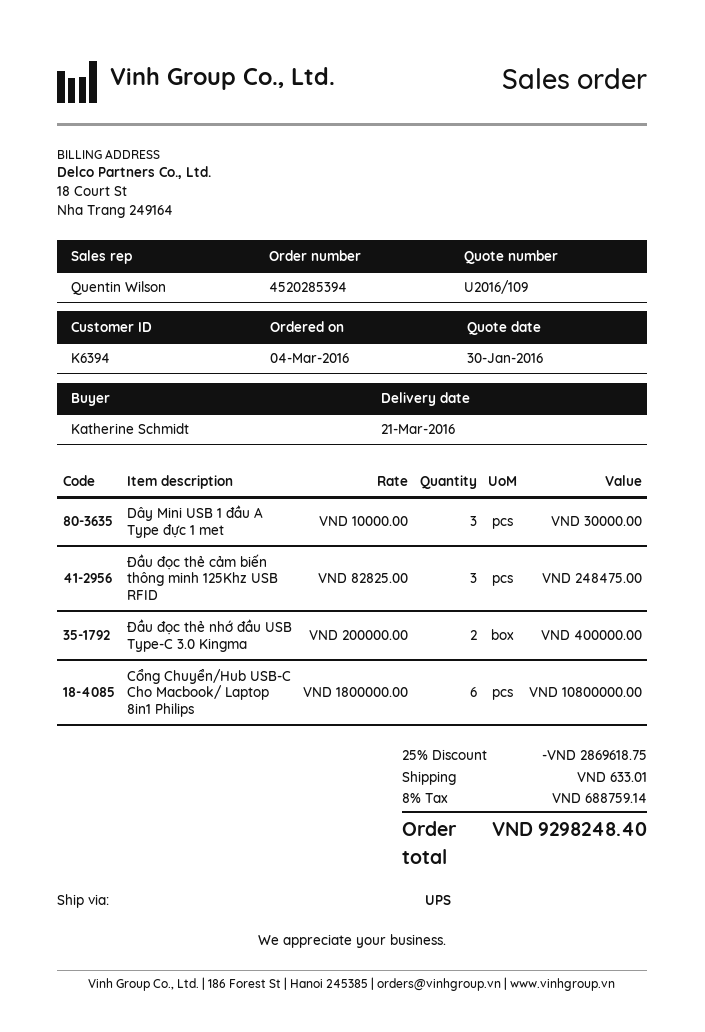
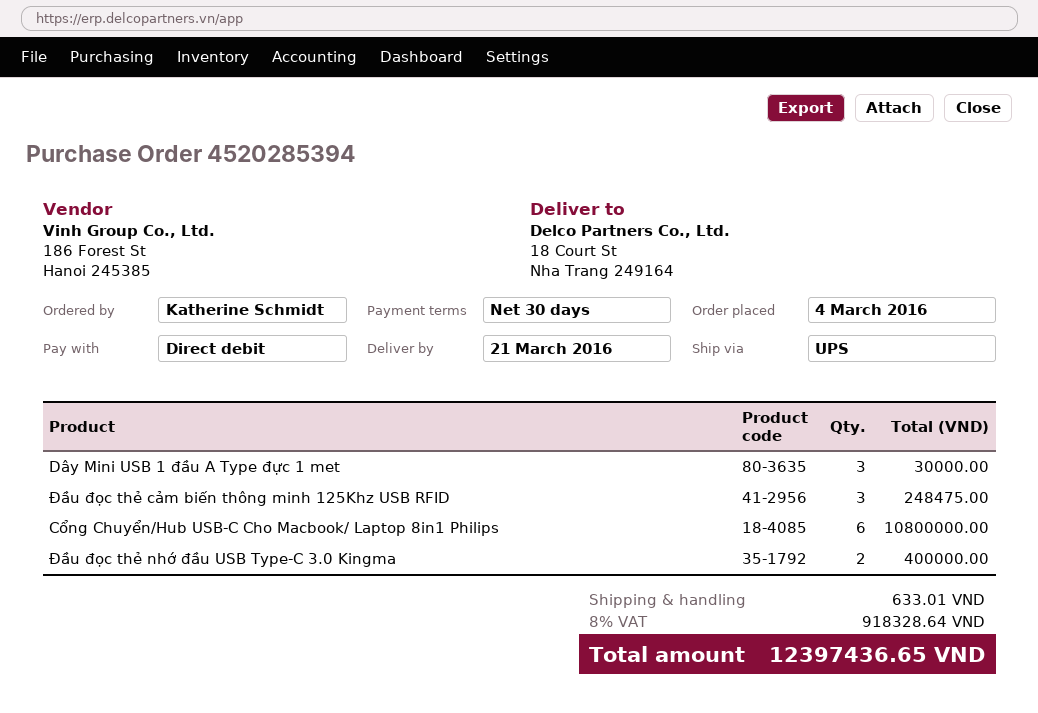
discount: 25% = 2869618.75 -> none
tax: 8% = 688759.14 -> 8% = 918328.64
total: 9298248.40 -> 12397436.65

